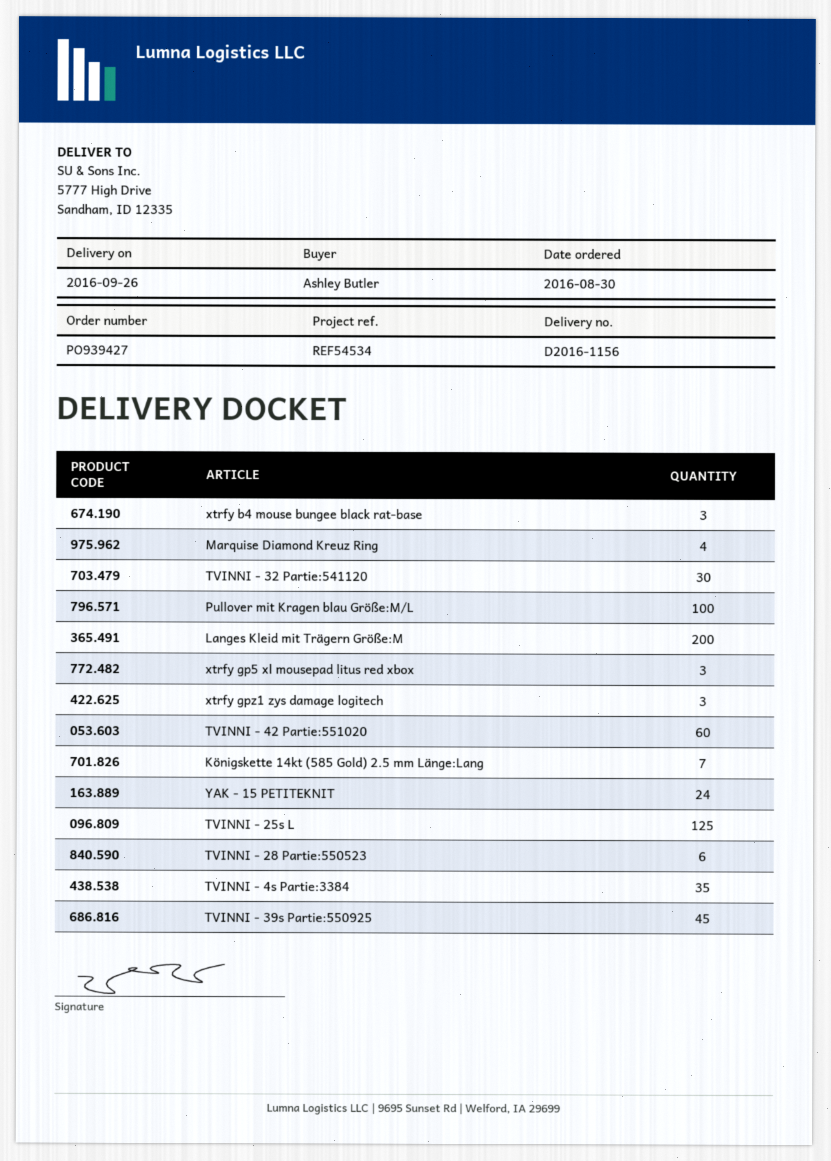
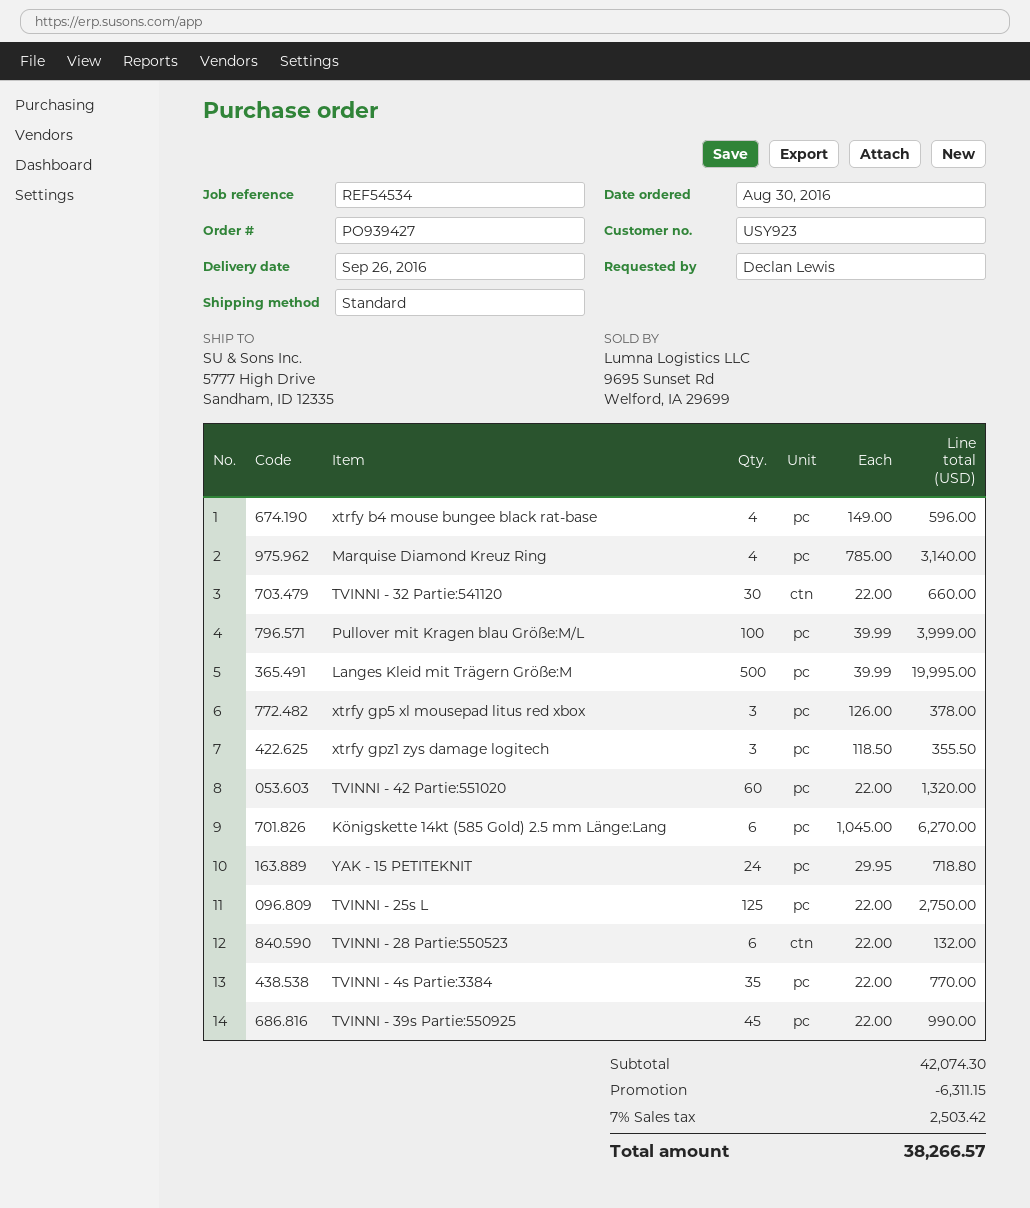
ordered by: Ashley Butler -> Declan Lewis
xtrfy b4 mouse bungee black rat-base: 3 -> 4
Langes Kleid mit Trägern Größe:M: 200 -> 500
Königskette 14kt (585 Gold) 2.5 mm Länge:Lang: 7 -> 6

